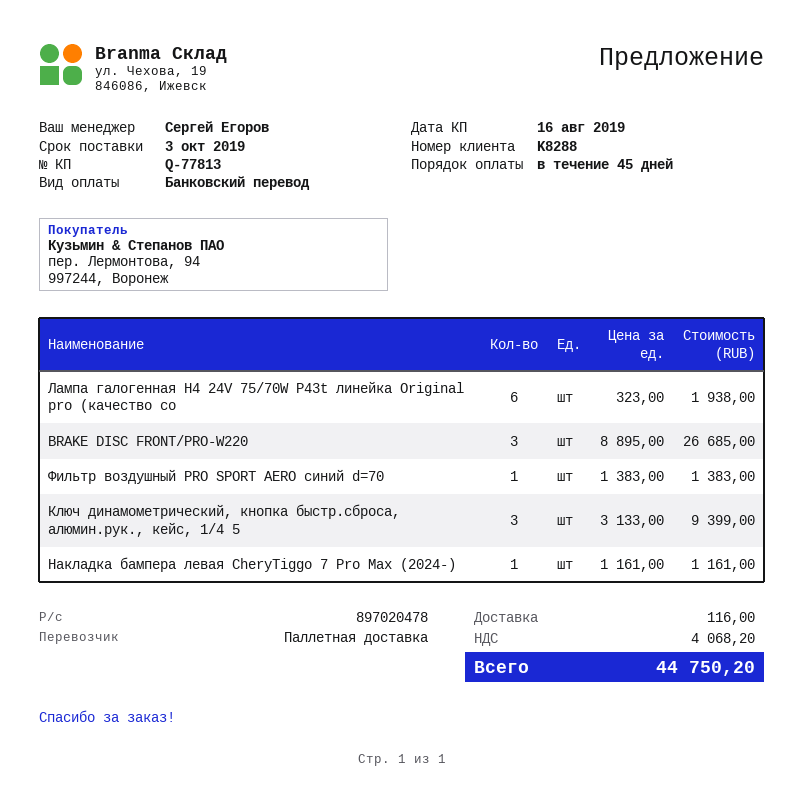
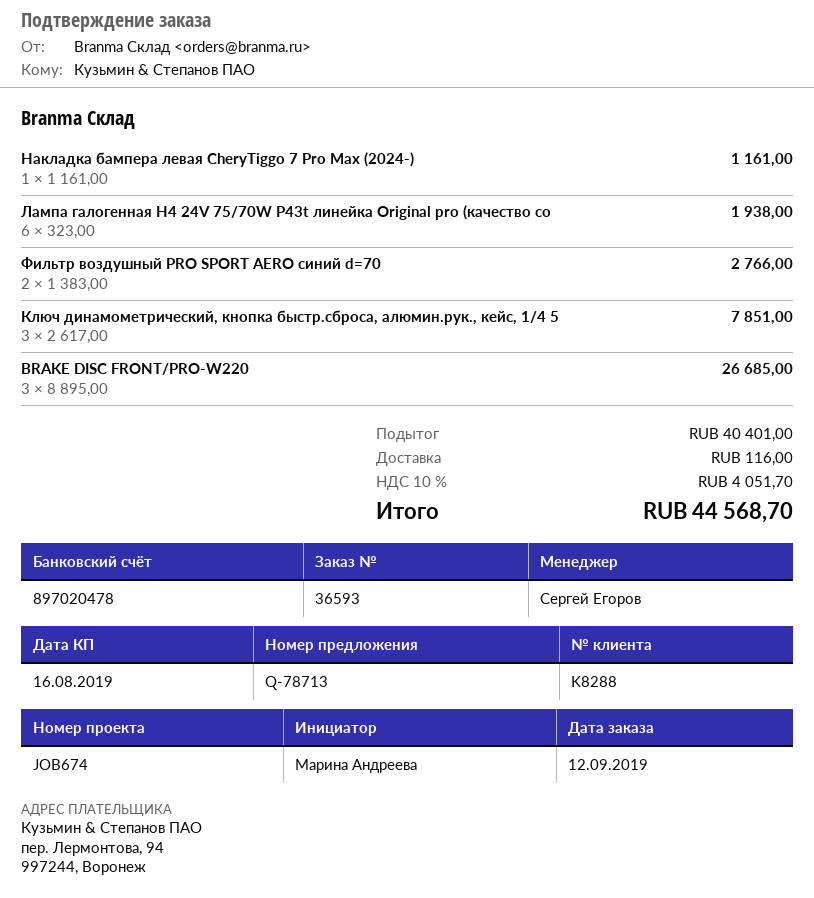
quote number: Q-77813 -> Q-78713
Фильтр воздушный PRO SPORT AERO синий d=70: 1 x 1383.00 = 1383.00 -> 2 x 1383.00 = 2766.00
Ключ динамометрический, кнопка быстр.сброса, алюмин.рук., кейс, 1/4 5: 3 x 3133.00 = 9399.00 -> 3 x 2617.00 = 7851.00
tax: 4068.20 -> 4051.70
total: 44750.20 -> 44568.70

